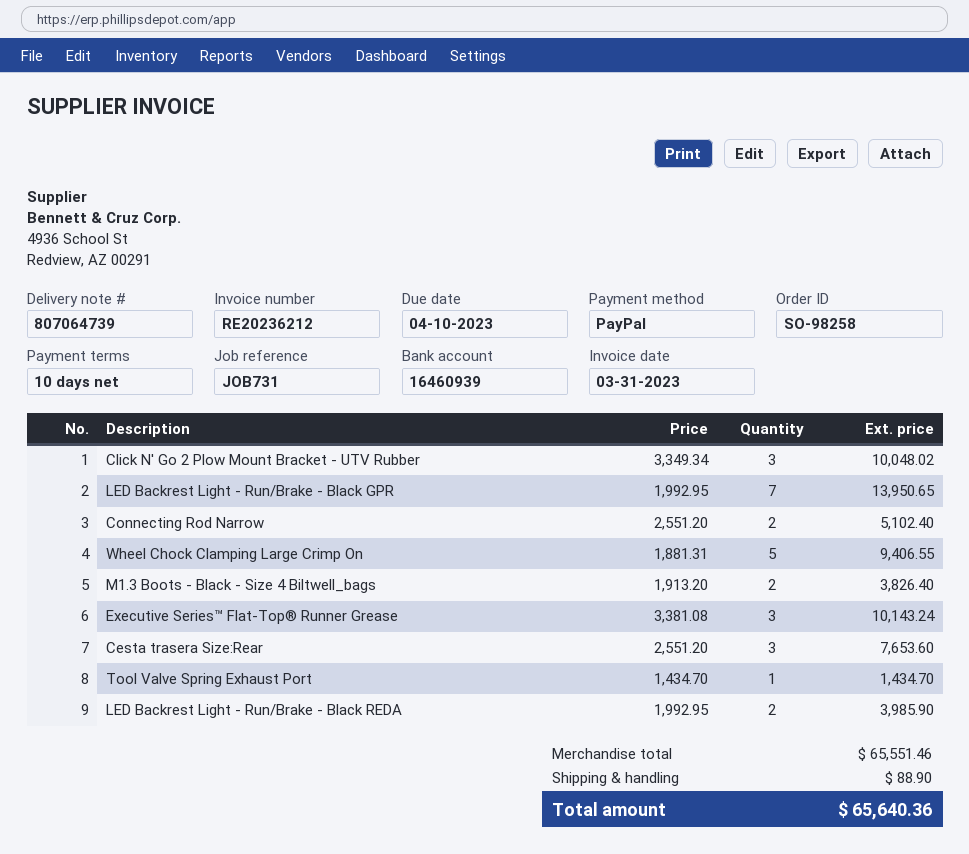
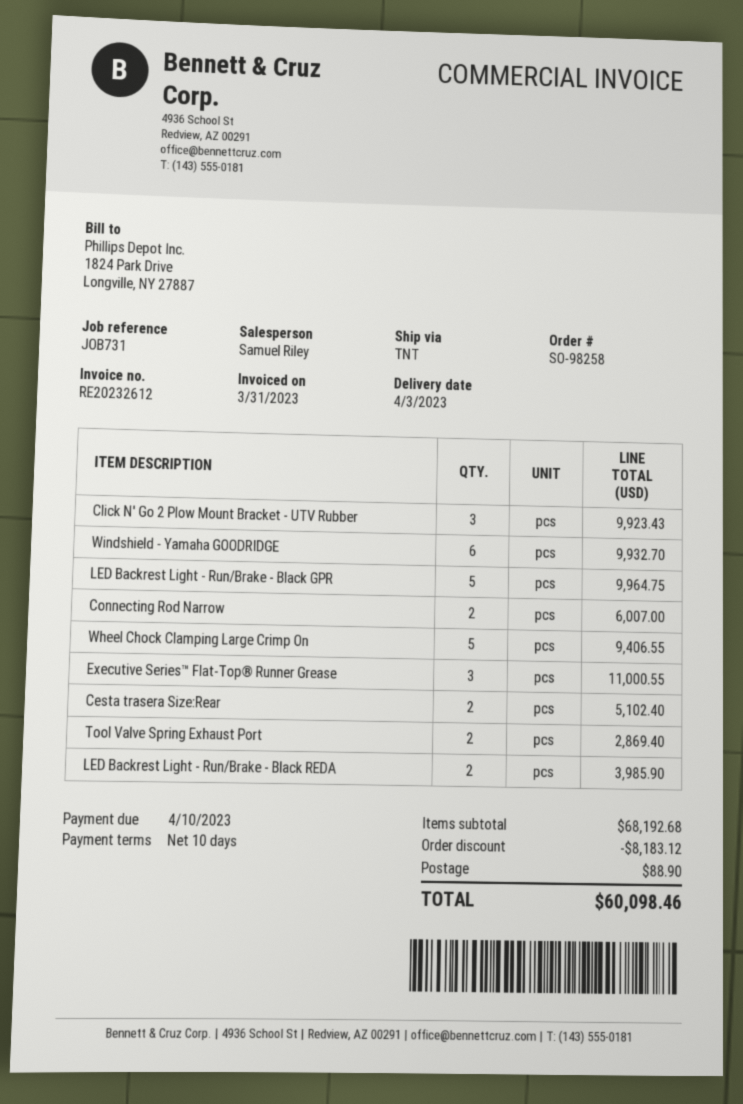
invoice number: RE20236212 -> RE20232612
Click N' Go 2 Plow Mount Bracket - UTV Rubber: 3 for 10048.02 -> 3 for 9923.43
LED Backrest Light - Run/Brake - Black GPR: 7 for 13950.65 -> 5 for 9964.75
Connecting Rod Narrow: 2 for 5102.40 -> 2 for 6007.00
M1.3 Boots - Black - Size 4 Biltwell_bags: 2 for 3826.40 -> none
Executive Series™ Flat-Top® Runner Grease: 3 for 10143.24 -> 3 for 11000.55
Cesta trasera Size:Rear: 3 for 7653.60 -> 2 for 5102.40
Tool Valve Spring Exhaust Port: 1 for 1434.70 -> 2 for 2869.40
Windshield - Yamaha GOODRIDGE: none -> 6 for 9932.70
subtotal: 65551.46 -> 68192.68
discount: none -> 8183.12
total: 65640.36 -> 60098.46

